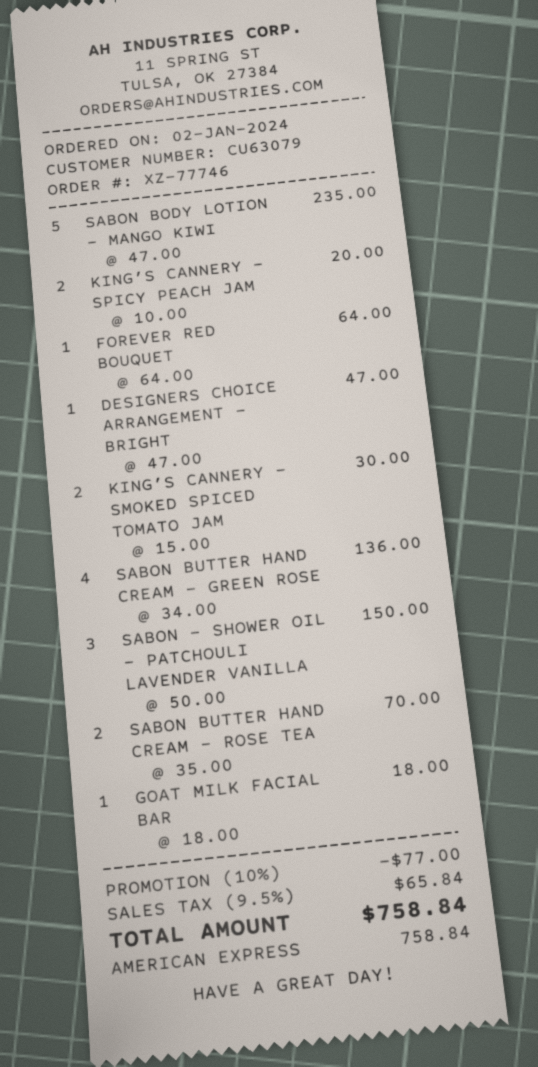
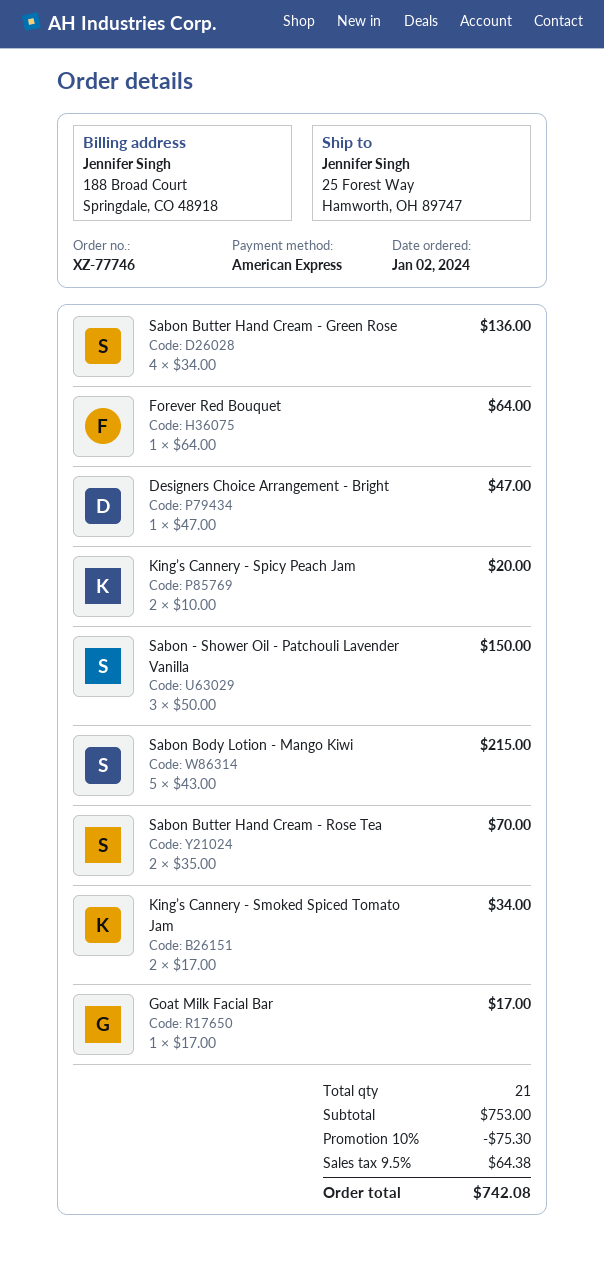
SABON BODY LOTION - MANGO KIWI: 5 x 47.00 = 235.00 -> 5 x 43.00 = 215.00
KING’S CANNERY - SMOKED SPICED TOMATO JAM: 2 x 15.00 = 30.00 -> 2 x 17.00 = 34.00
GOAT MILK FACIAL BAR: 1 x 18.00 = 18.00 -> 1 x 17.00 = 17.00
discount: 10% = 77.00 -> 10% = 75.30
tax: 9.5% = 65.84 -> 9.5% = 64.38
total: 758.84 -> 742.08

